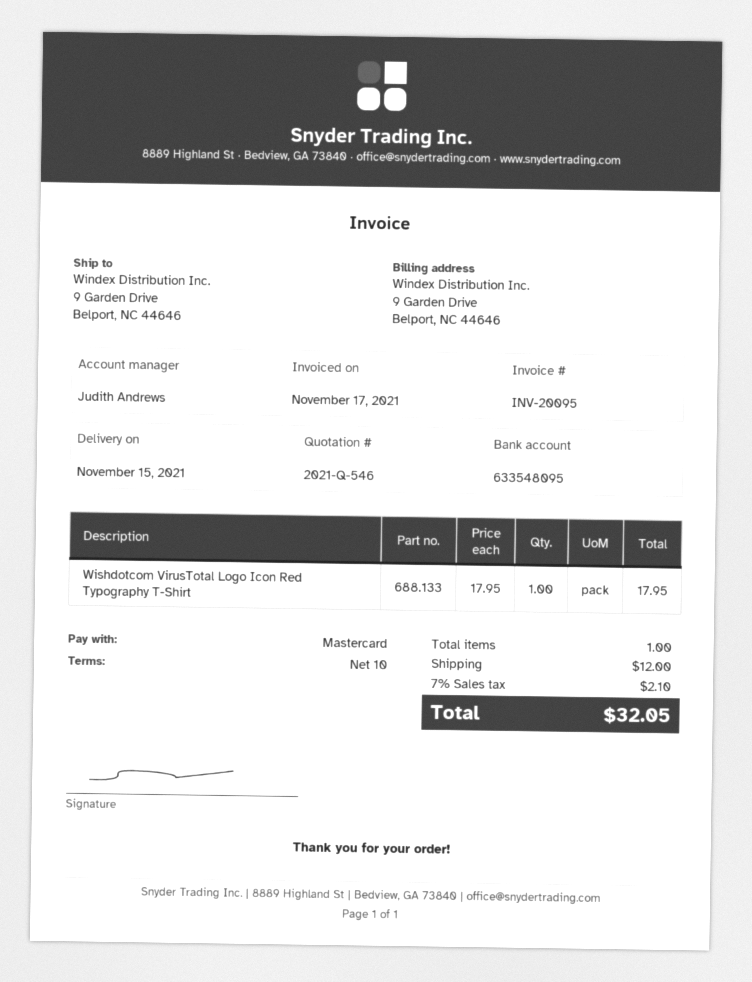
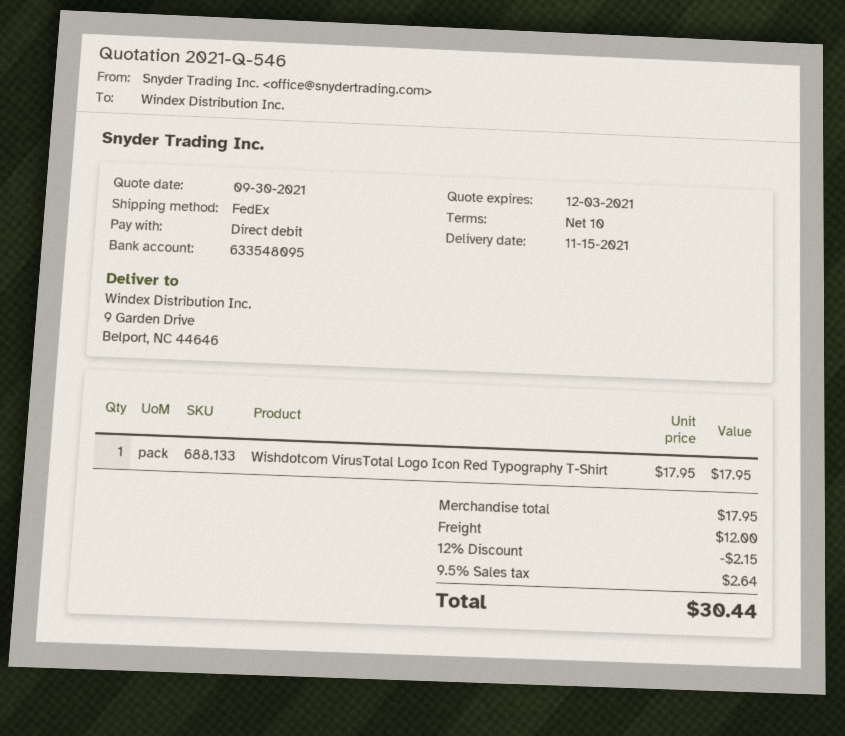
payment method: Mastercard -> direct debit
discount: none -> 12% = 2.15
tax: 7% = 2.10 -> 9.5% = 2.64
total: 32.05 -> 30.44

